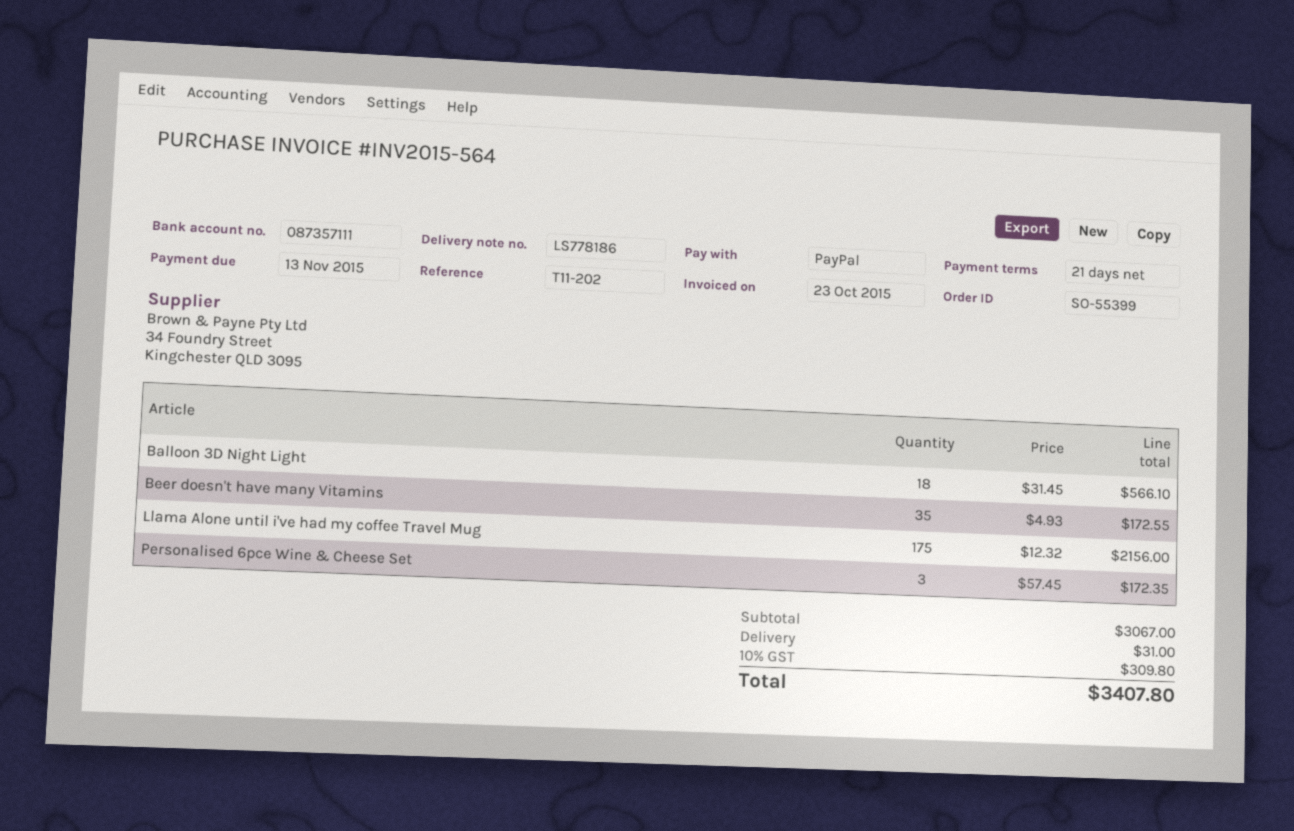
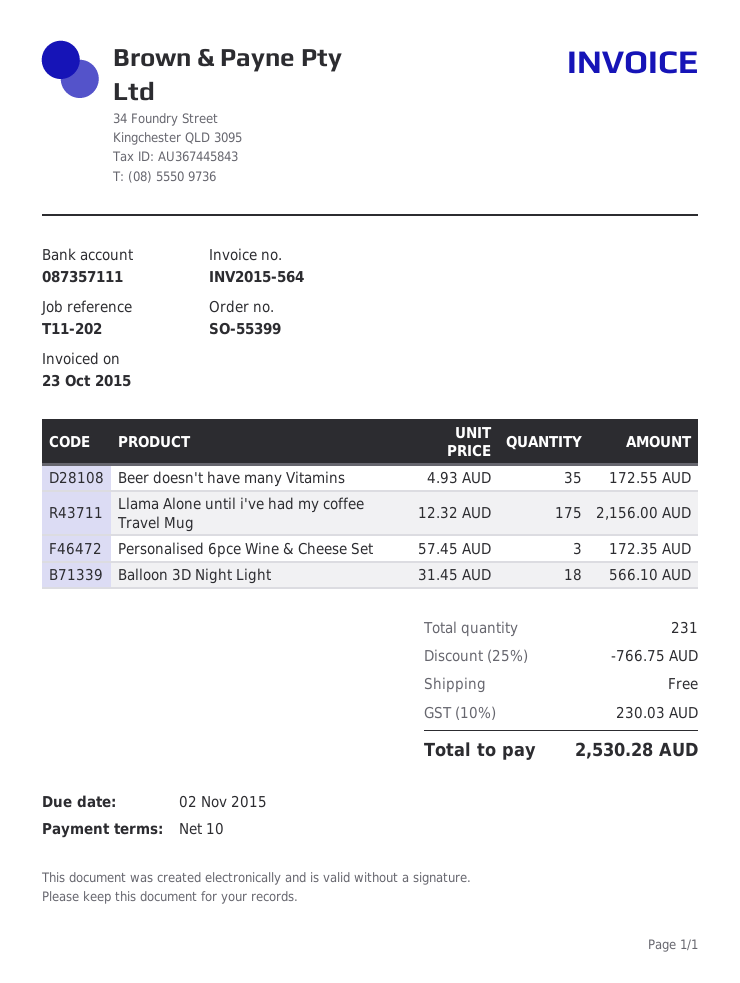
payment terms: 21 days -> 10 days
due date: 2015-11-13 -> 2015-11-02
discount: none -> 25% = 766.75
shipping: 31.00 -> 0.00
tax: 10% = 309.80 -> 10% = 230.03
total: 3407.80 -> 2530.28

